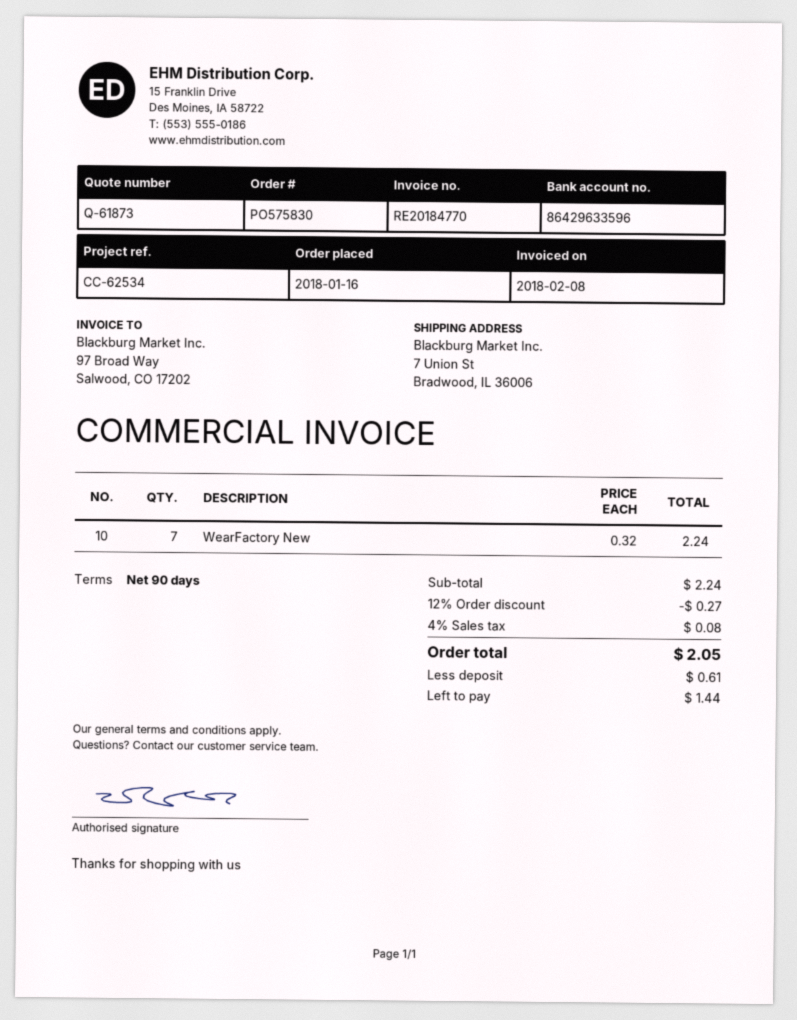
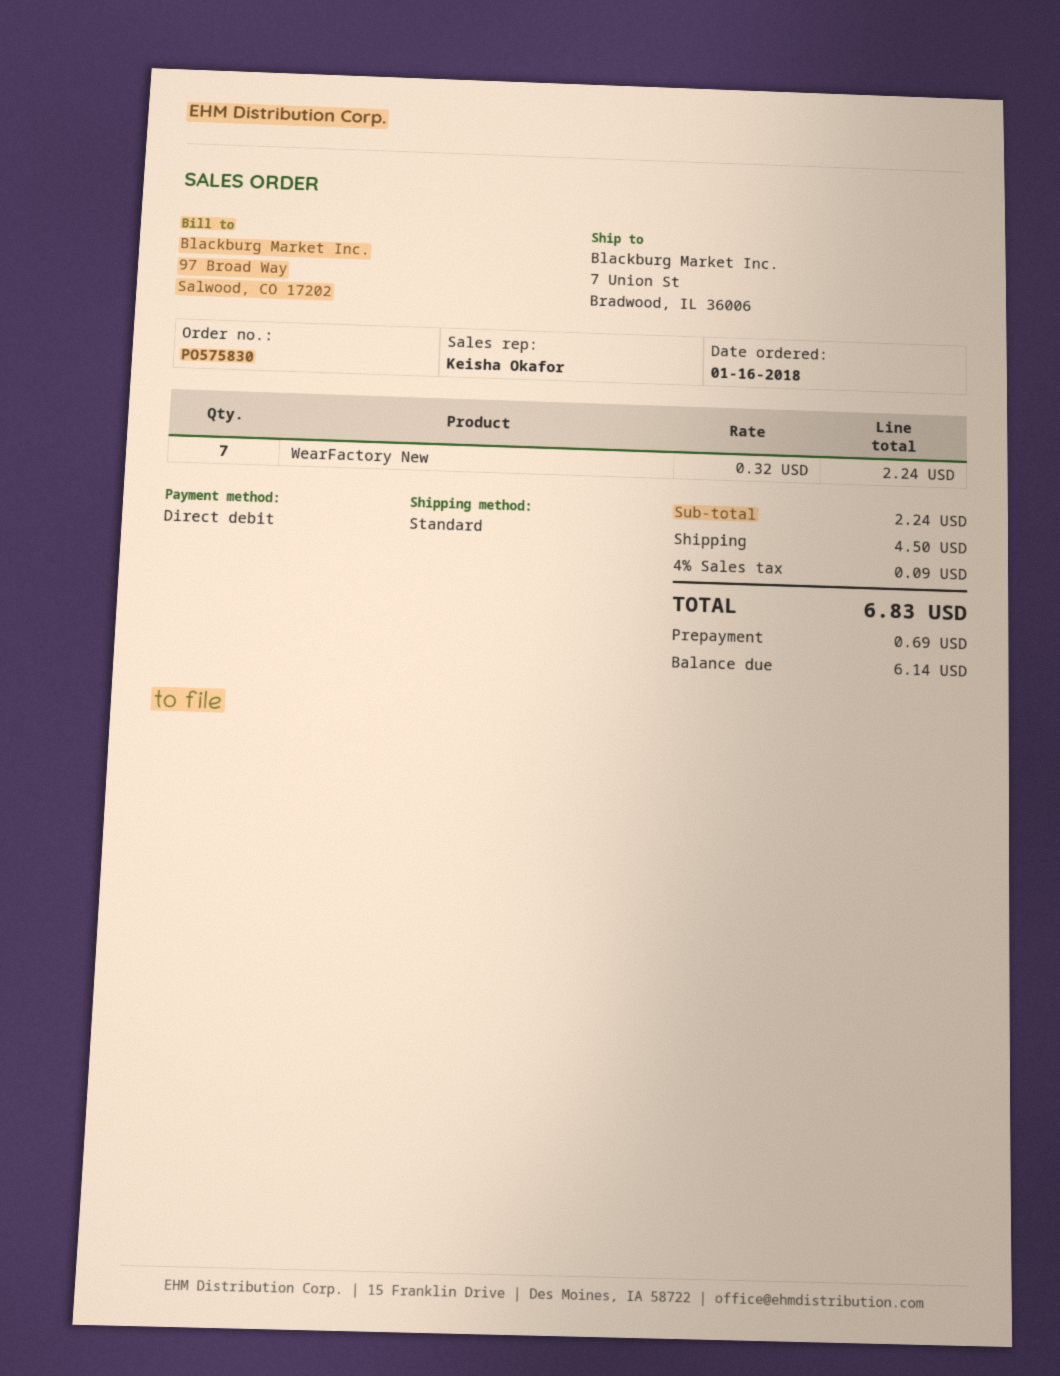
discount: 12% = 0.27 -> none
shipping: none -> 4.50
tax: 4% = 0.08 -> 4% = 0.09
total: 2.05 -> 6.83
deposit: 0.61 -> 0.69
balance: 1.44 -> 6.14

